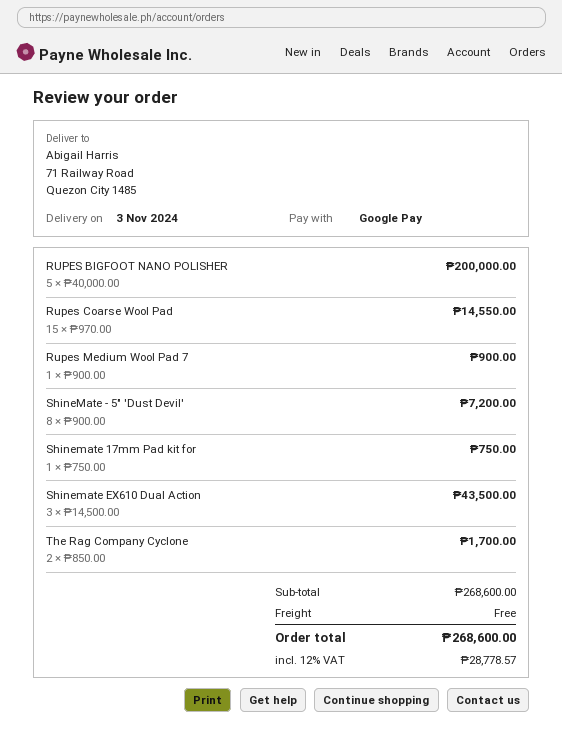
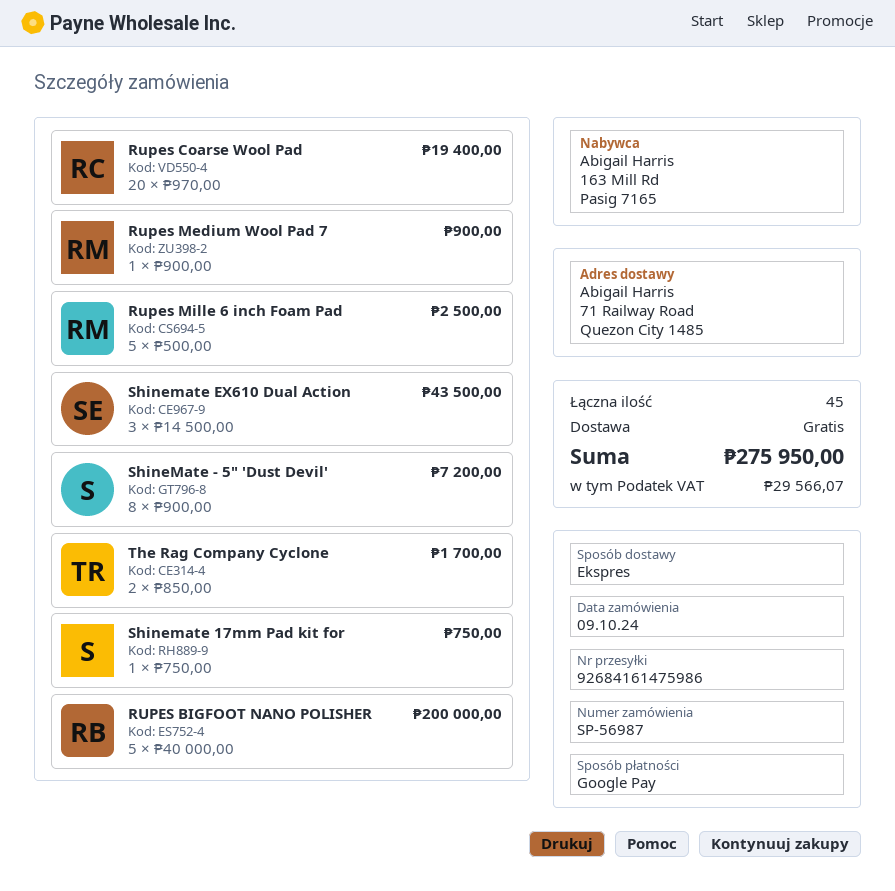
Rupes Coarse Wool Pad: 15 x 970.00 = 14550.00 -> 20 x 970.00 = 19400.00
Rupes Mille 6 inch Foam Pad: none -> 5 x 500.00 = 2500.00
tax: 28778.57 -> 29566.07
total: 268600.00 -> 275950.00

